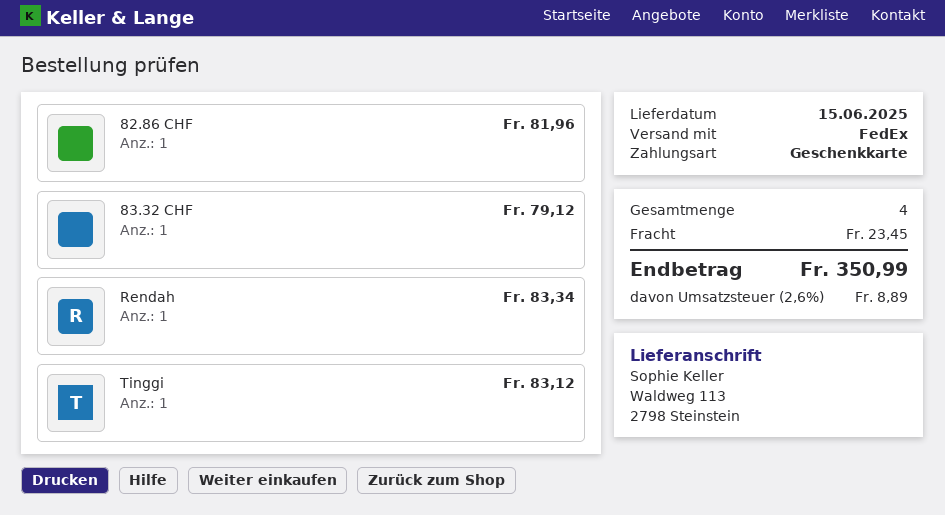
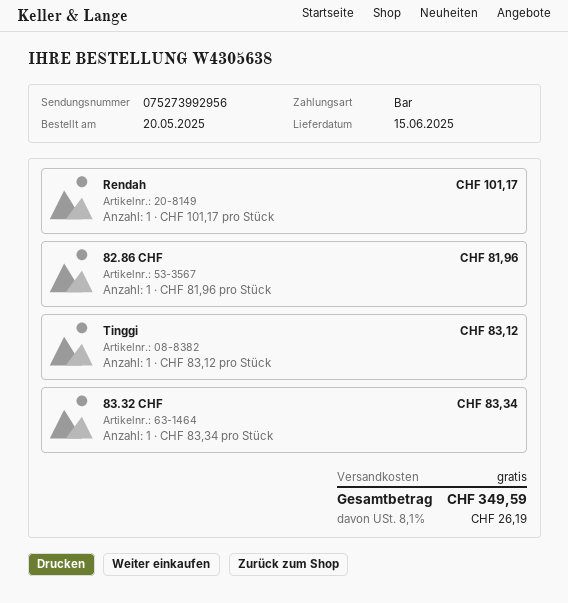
payment method: gift card -> cash
83.32 CHF: 1 for 79.12 -> 1 for 83.34
Rendah: 1 for 83.34 -> 1 for 101.17
shipping: 23.45 -> 0.00
tax: 2.6% = 8.89 -> 8.1% = 26.19
total: 350.99 -> 349.59

